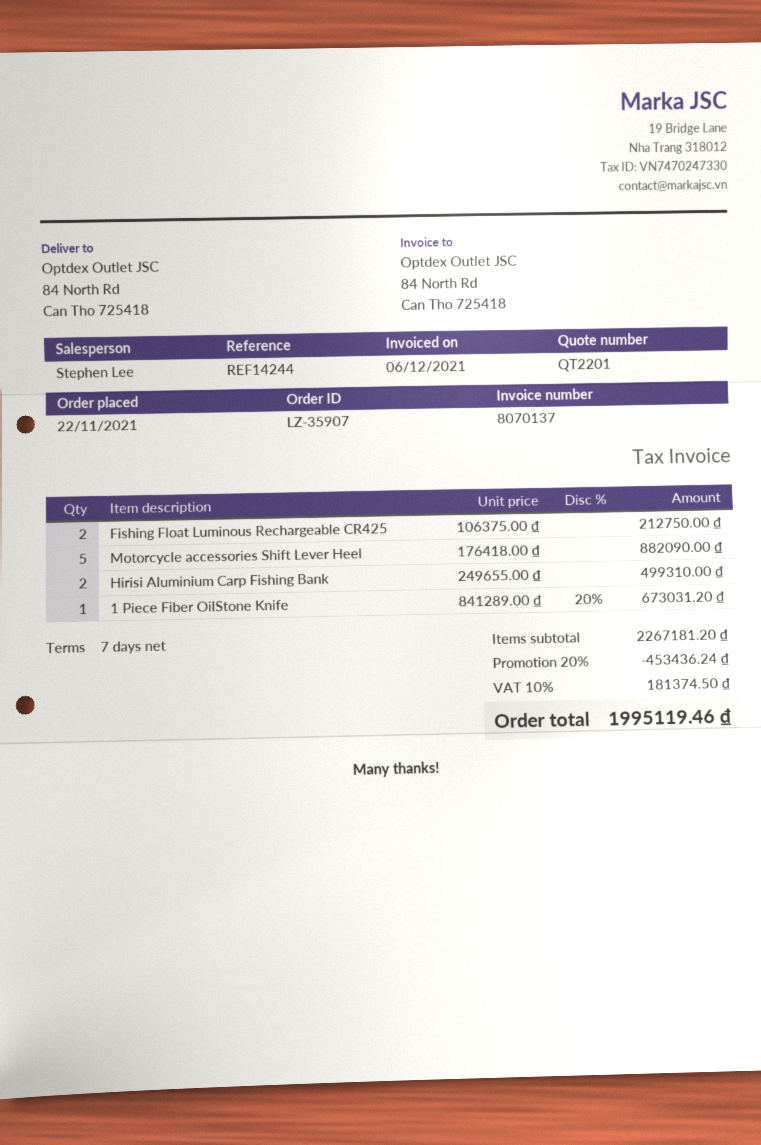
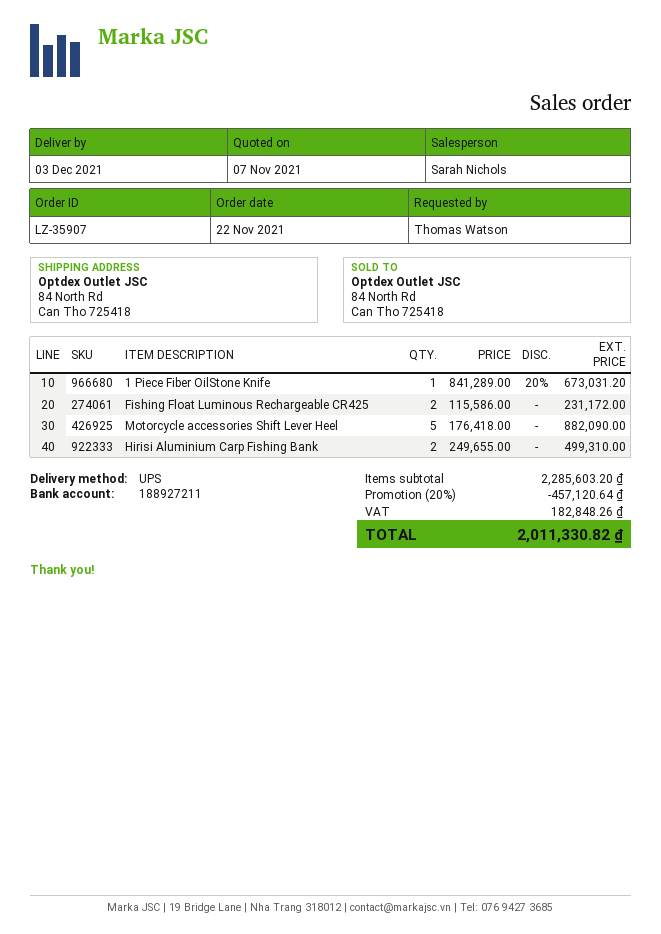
sales rep: Stephen Lee -> Sarah Nichols
Fishing Float Luminous Rechargeable CR425: 2 x 106375.00 = 212750.00 -> 2 x 115586.00 = 231172.00
subtotal: 2267181.20 -> 2285603.20
discount: 20% = 453436.24 -> 20% = 457120.64
tax: 181374.50 -> 182848.26
total: 1995119.46 -> 2011330.82

